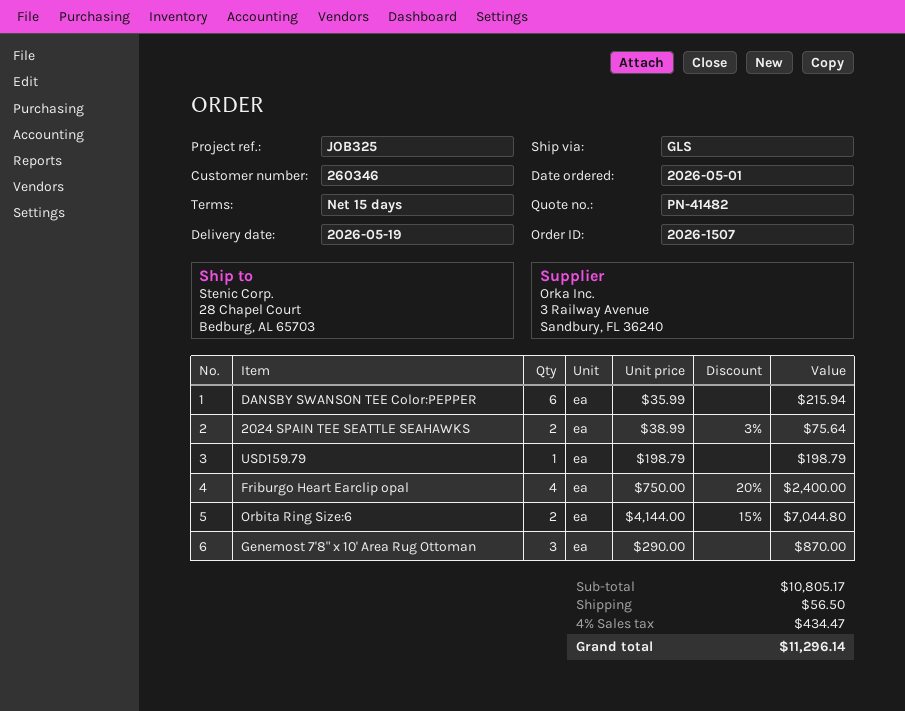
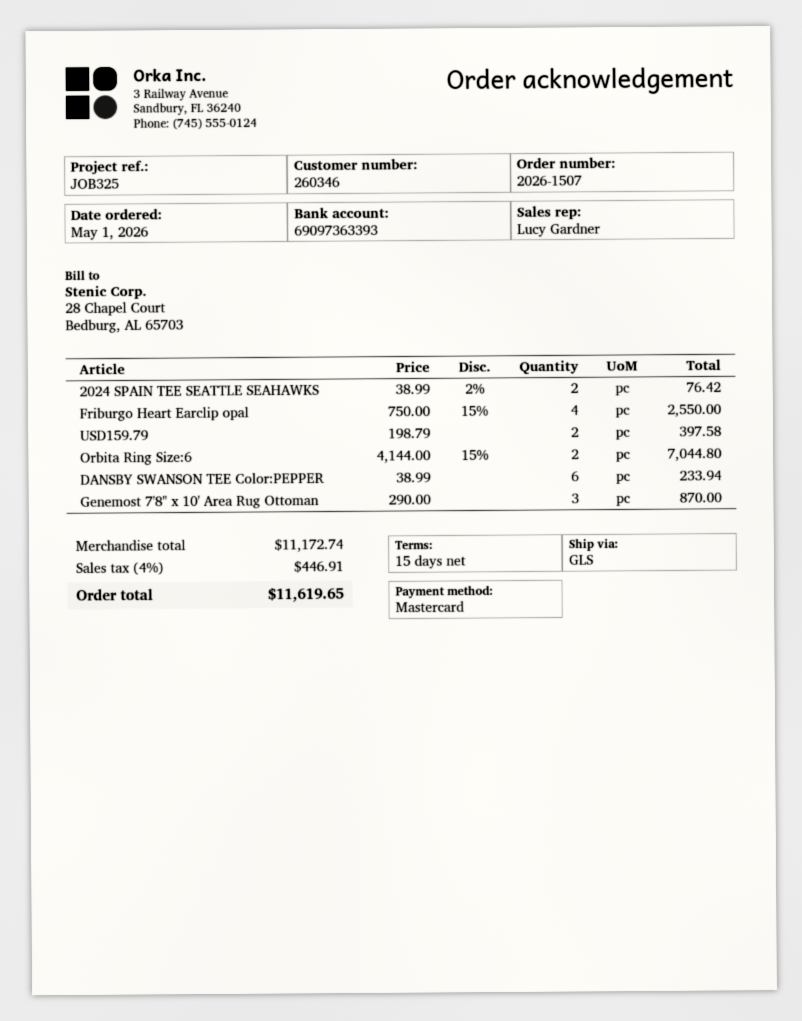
DANSBY SWANSON TEE Color:PEPPER: 6 x 35.99 = 215.94 -> 6 x 38.99 = 233.94
2024 SPAIN TEE SEATTLE SEAHAWKS: 2 x 38.99 - 3% = 75.64 -> 2 x 38.99 - 2% = 76.42
USD159.79: 1 x 198.79 = 198.79 -> 2 x 198.79 = 397.58
Friburgo Heart Earclip opal: 4 x 750.00 - 20% = 2400.00 -> 4 x 750.00 - 15% = 2550.00
subtotal: 10805.17 -> 11172.74
shipping: 56.50 -> none
tax: 4% = 434.47 -> 4% = 446.91
total: 11296.14 -> 11619.65

